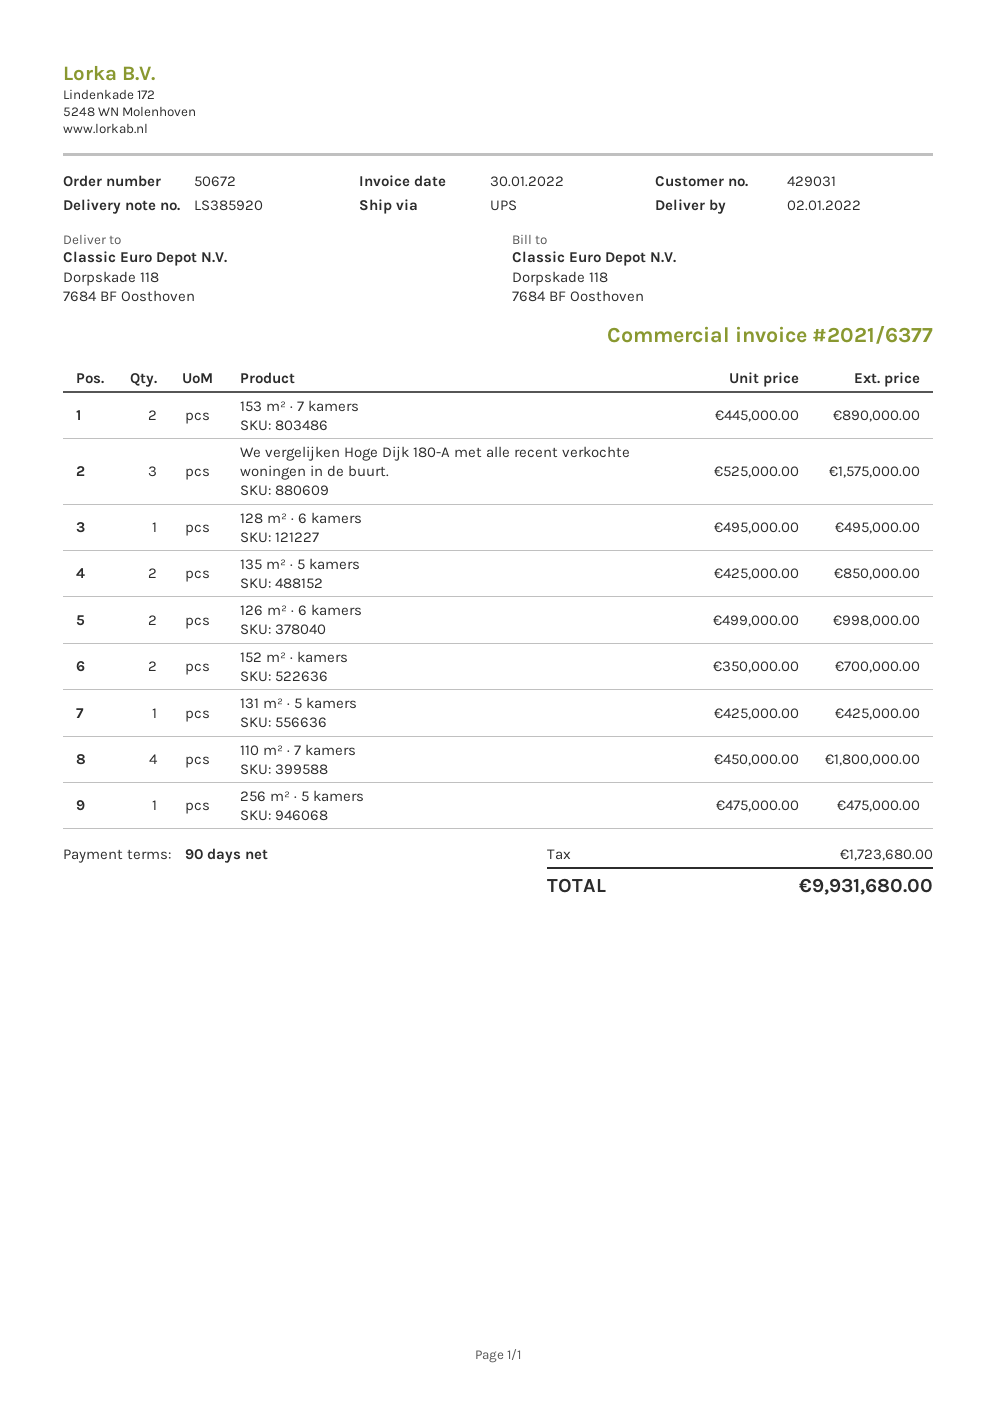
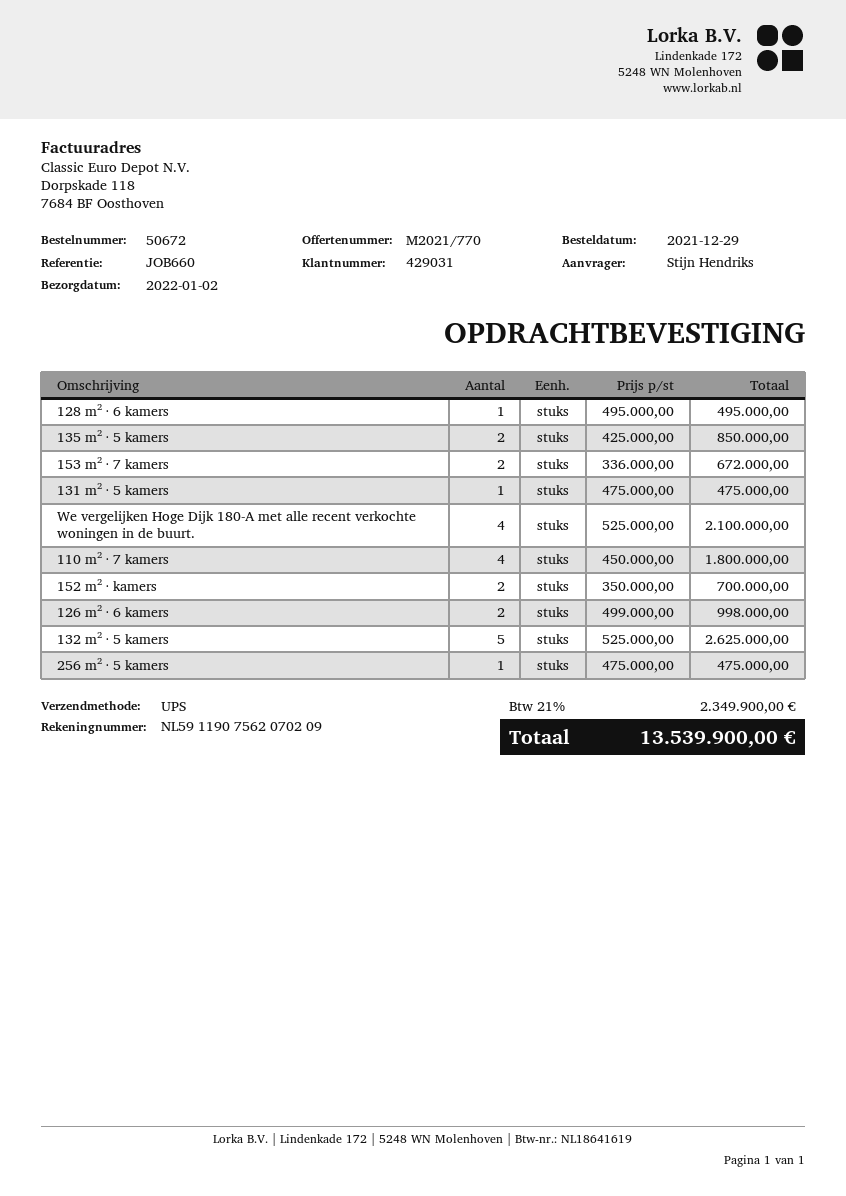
153 m² · 7 kamers: 2 x 445000.00 = 890000.00 -> 2 x 336000.00 = 672000.00
We vergelijken Hoge Dijk 180-A met alle recent verkochte woningen in de buurt.: 3 x 525000.00 = 1575000.00 -> 4 x 525000.00 = 2100000.00
131 m² · 5 kamers: 1 x 425000.00 = 425000.00 -> 1 x 475000.00 = 475000.00
132 m² · 5 kamers: none -> 5 x 525000.00 = 2625000.00
tax: 1723680.00 -> 2349900.00
total: 9931680.00 -> 13539900.00

